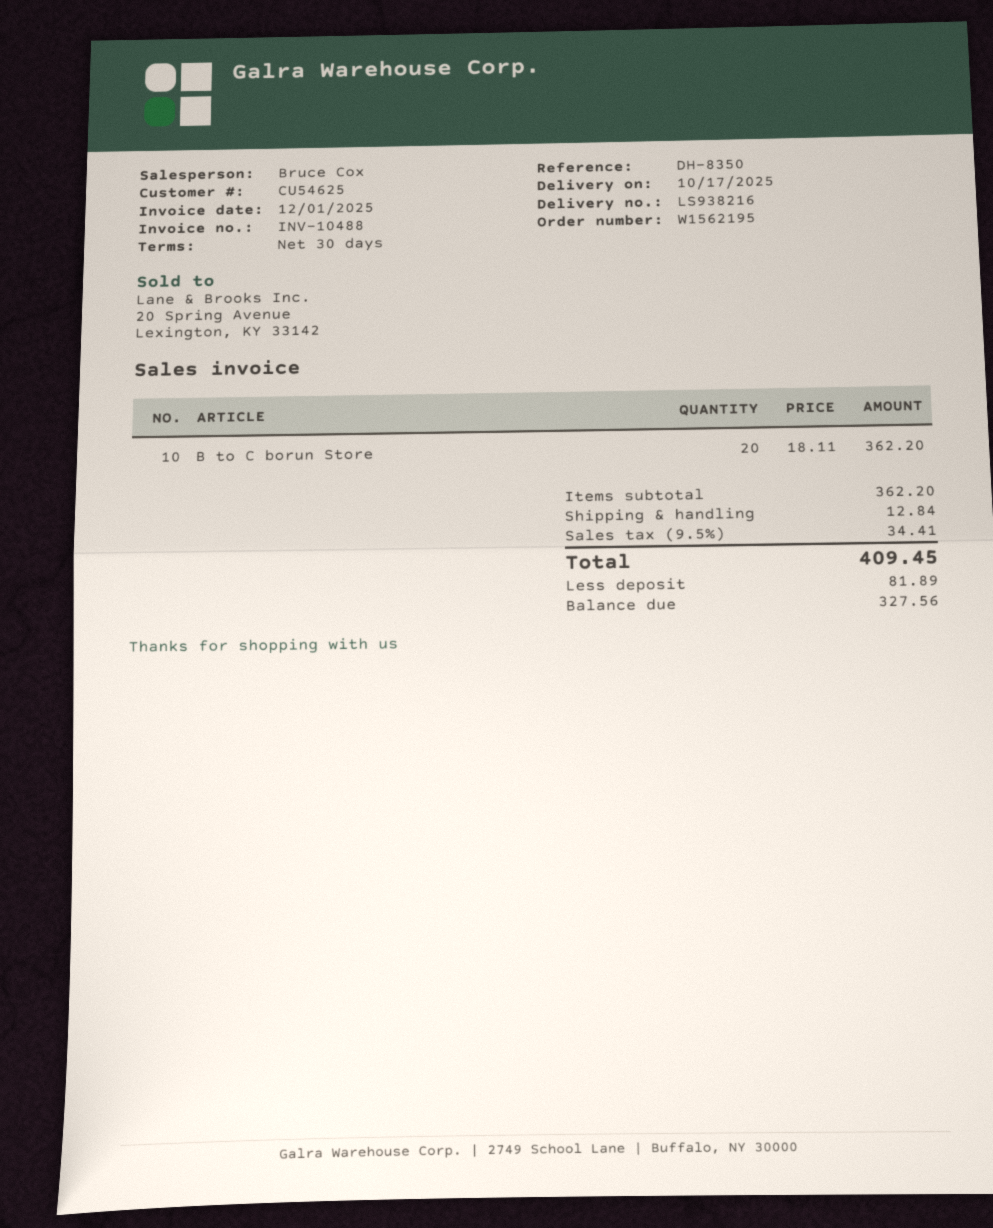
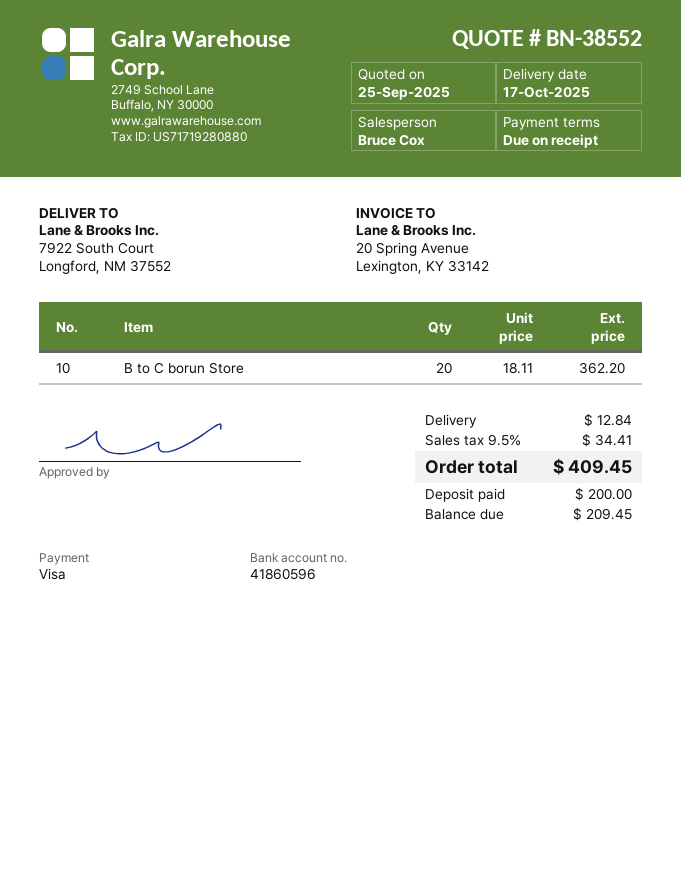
payment terms: 30 days -> on receipt
deposit: 81.89 -> 200.00
balance: 327.56 -> 209.45

